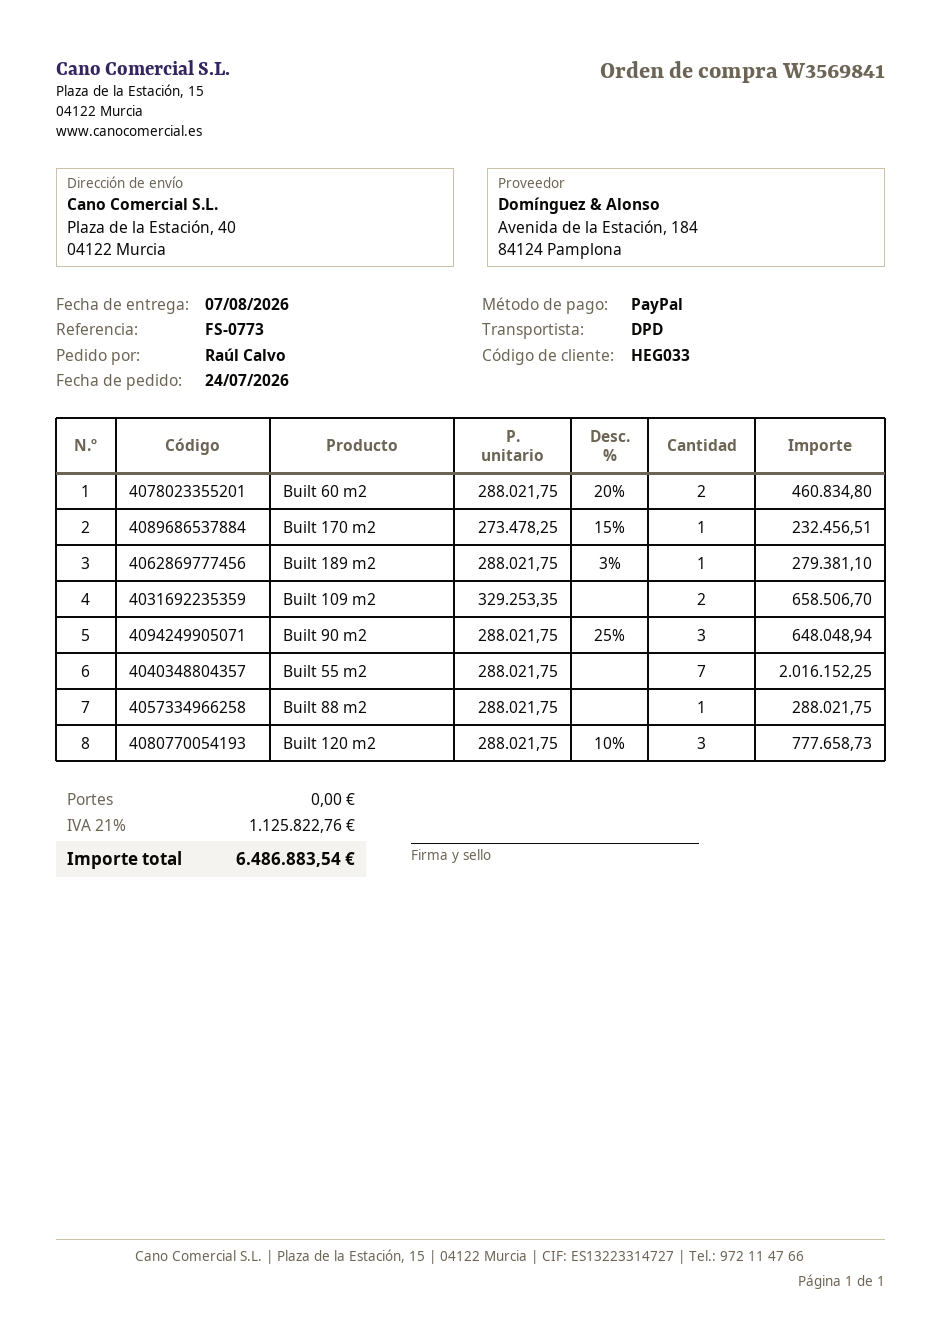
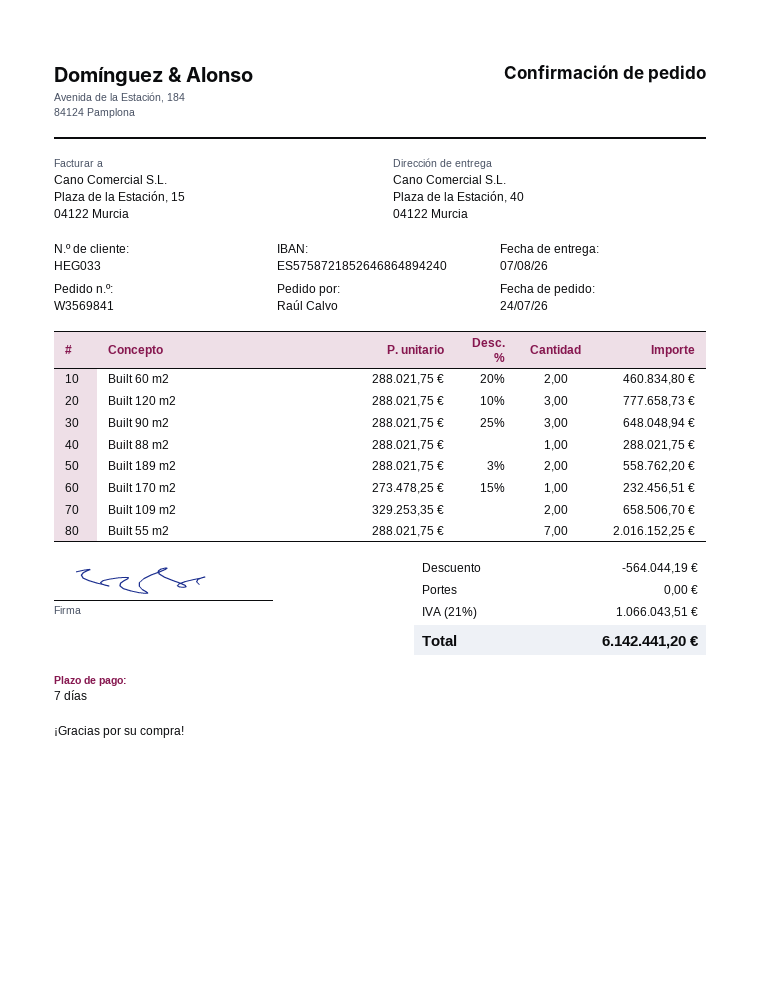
Built 189 m2: 1 x 288021.75 - 3% = 279381.10 -> 2 x 288021.75 - 3% = 558762.20
discount: none -> 564044.19
tax: 21% = 1125822.76 -> 21% = 1066043.51
total: 6486883.54 -> 6142441.20

